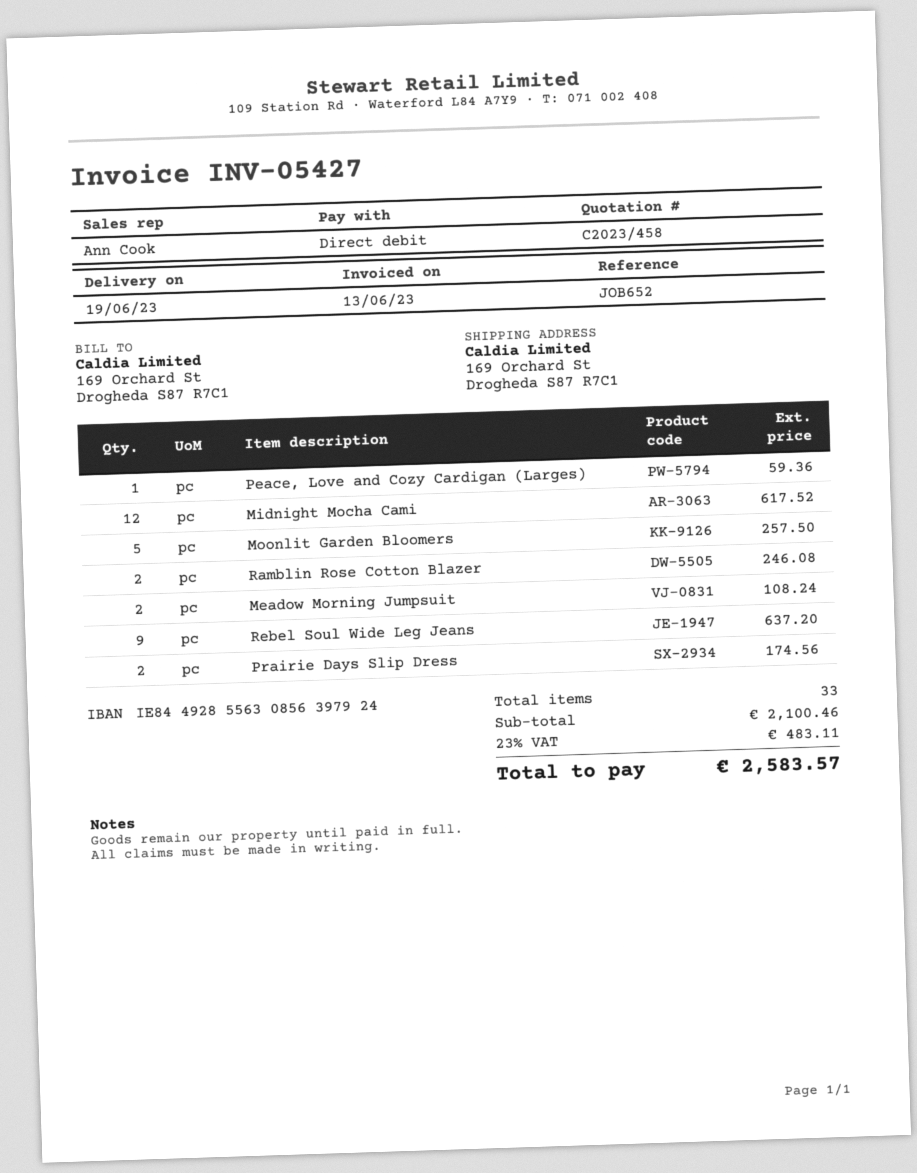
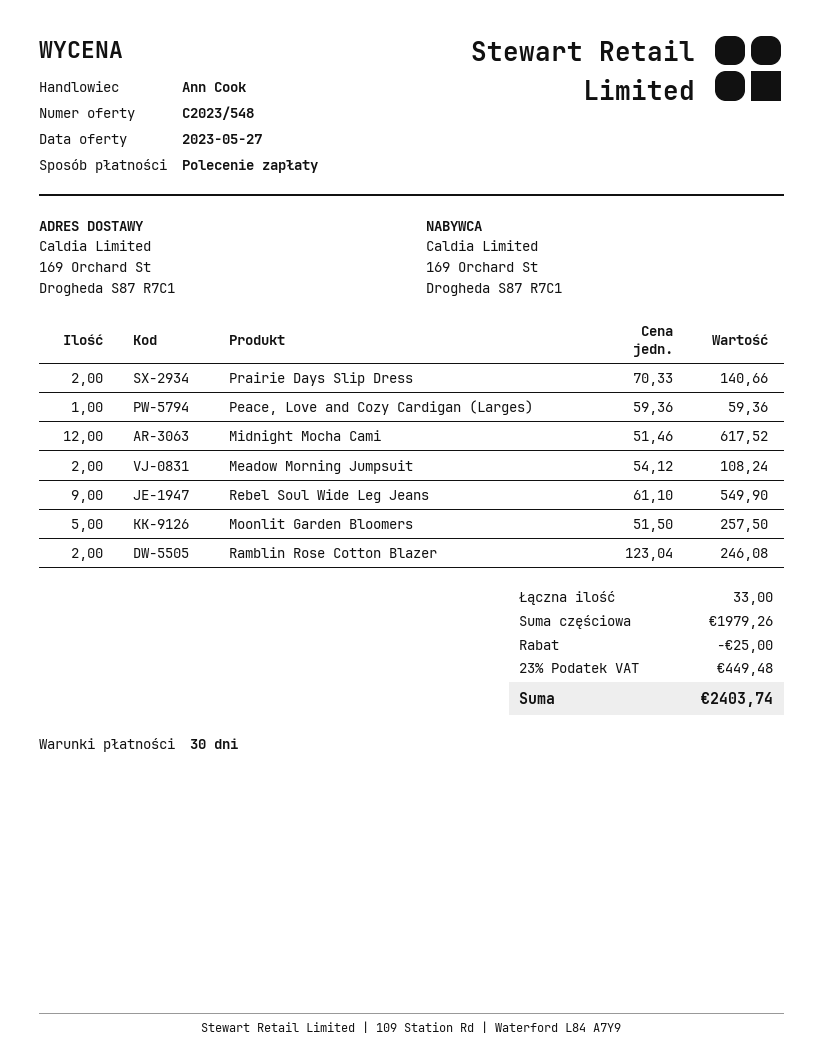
quote number: C2023/458 -> C2023/548
Rebel Soul Wide Leg Jeans: 9 for 637.20 -> 9 for 549.90
Prairie Days Slip Dress: 2 for 174.56 -> 2 for 140.66
subtotal: 2100.46 -> 1979.26
discount: none -> 25.00
tax: 23% = 483.11 -> 23% = 449.48
total: 2583.57 -> 2403.74

